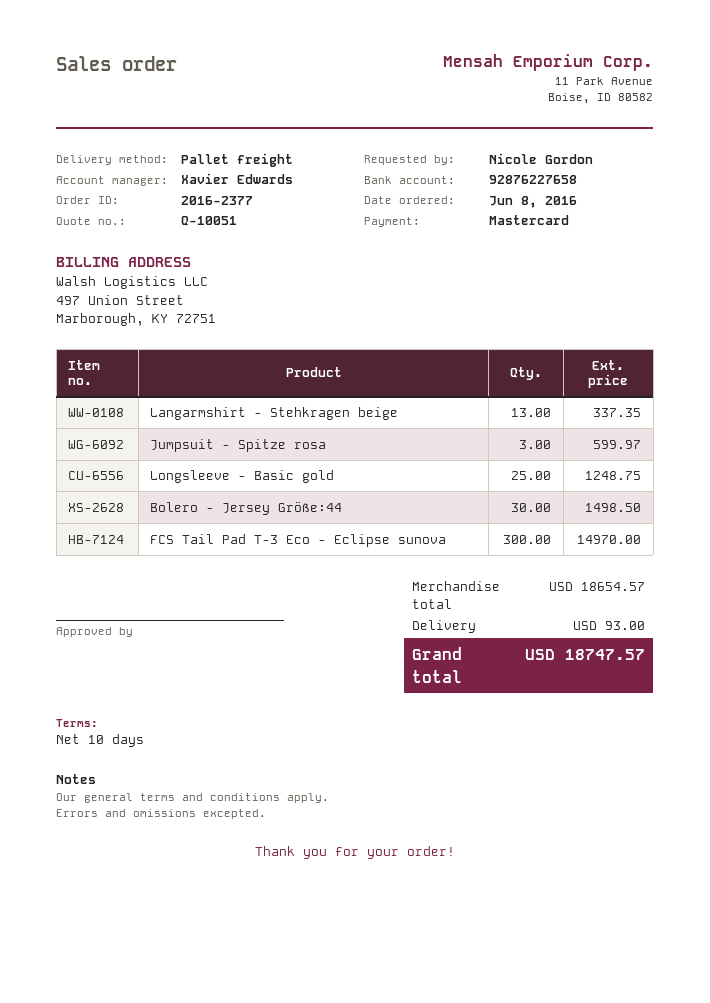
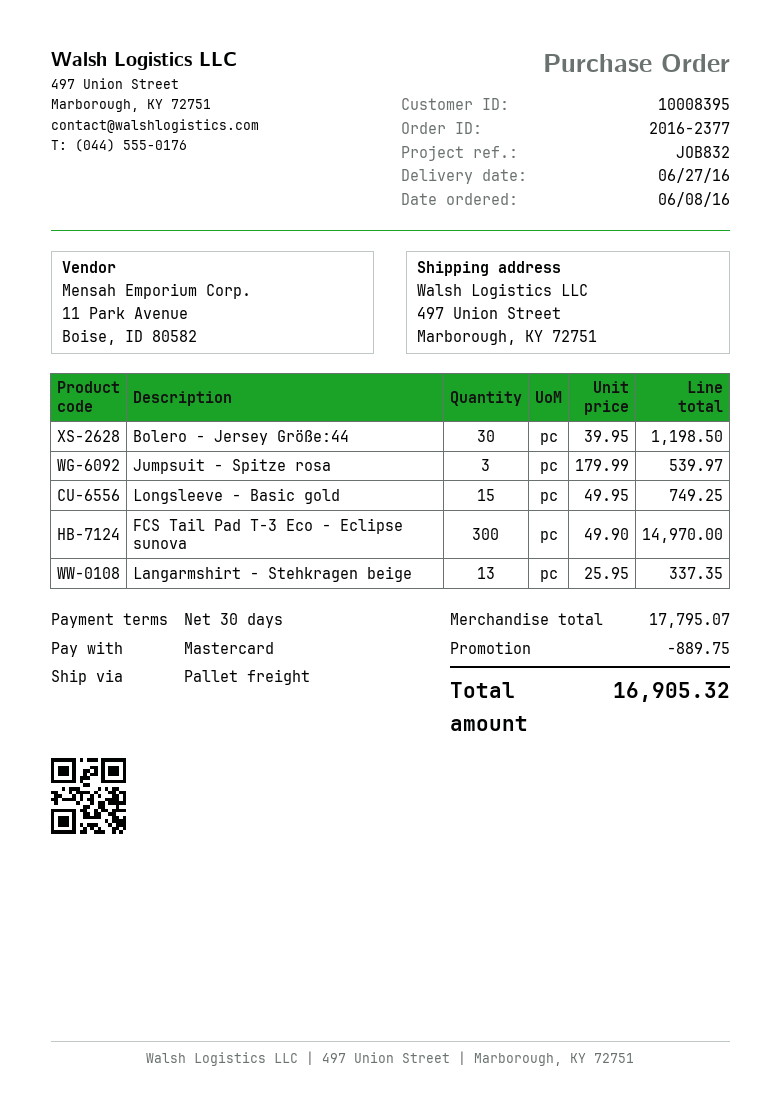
payment terms: 10 days -> 30 days
Jumpsuit - Spitze rosa: 3 for 599.97 -> 3 for 539.97
Longsleeve - Basic gold: 25 for 1248.75 -> 15 for 749.25
Bolero - Jersey Größe:44: 30 for 1498.50 -> 30 for 1198.50
subtotal: 18654.57 -> 17795.07
discount: none -> 889.75
shipping: 93.00 -> none
total: 18747.57 -> 16905.32

